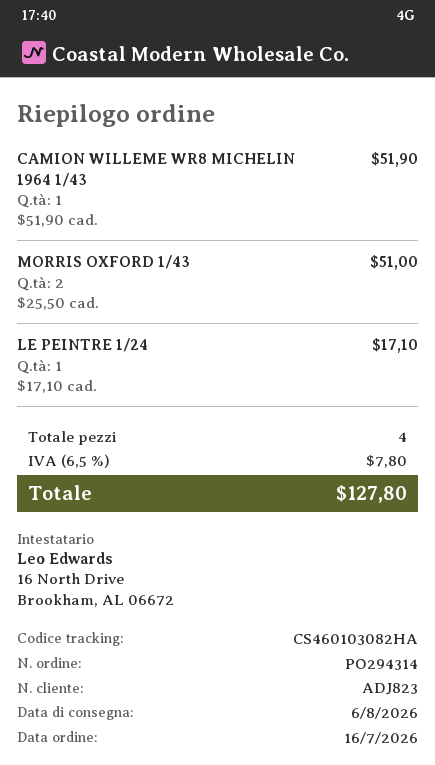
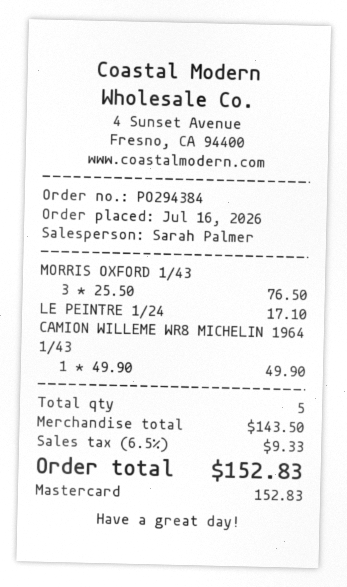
order number: PO294314 -> PO294384
CAMION WILLEME WR8 MICHELIN 1964 1/43: 1 x 51.90 = 51.90 -> 1 x 49.90 = 49.90
MORRIS OXFORD 1/43: 2 x 25.50 = 51.00 -> 3 x 25.50 = 76.50
total quantity: 4 -> 5
tax: 6.5% = 7.80 -> 6.5% = 9.33
total: 127.80 -> 152.83

